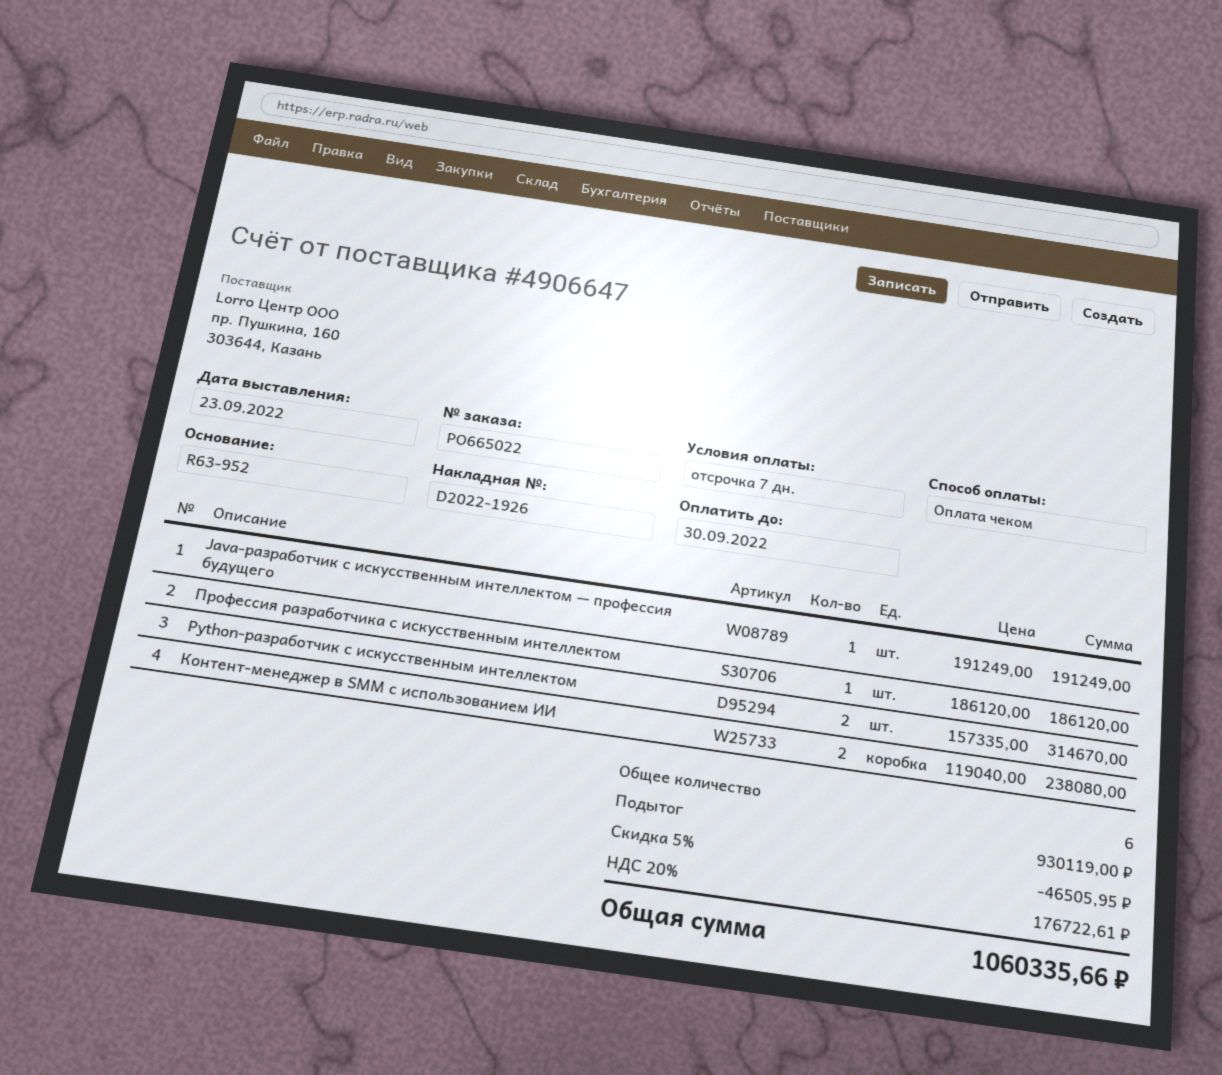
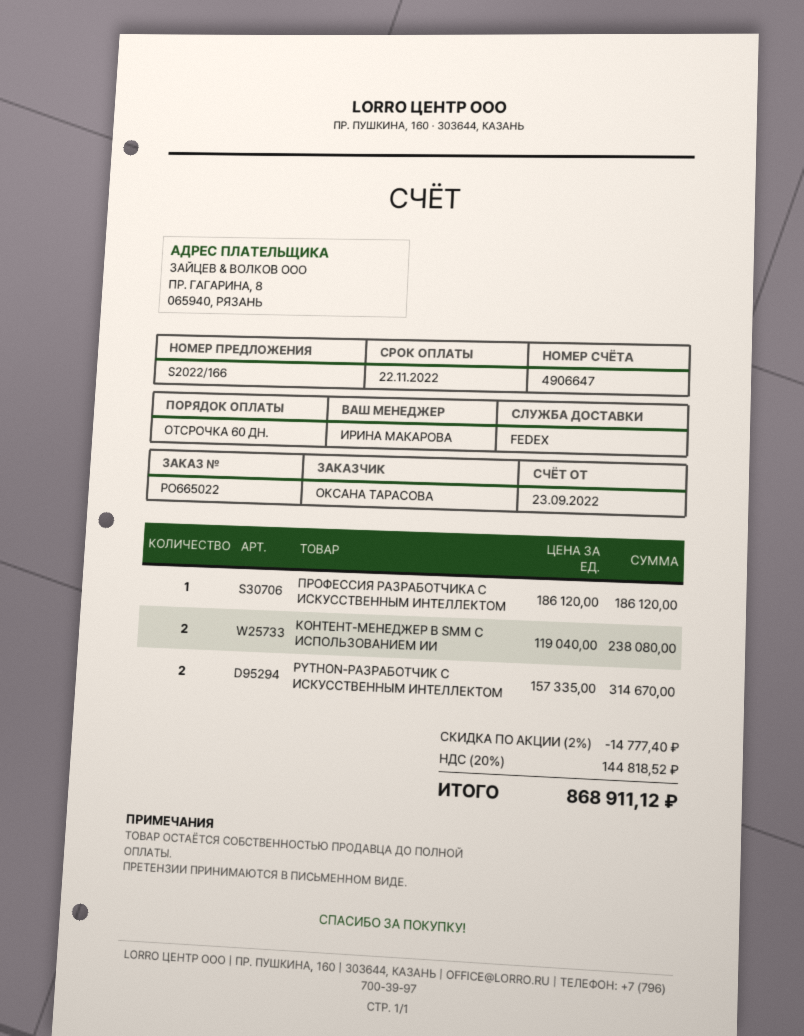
payment terms: 7 days -> 60 days
due date: 2022-09-30 -> 2022-11-22
Java-разработчик с искусственным интеллектом — профессия будущего: 1 x 191249.00 = 191249.00 -> none
discount: 5% = 46505.95 -> 2% = 14777.40
tax: 20% = 176722.61 -> 20% = 144818.52
total: 1060335.66 -> 868911.12

